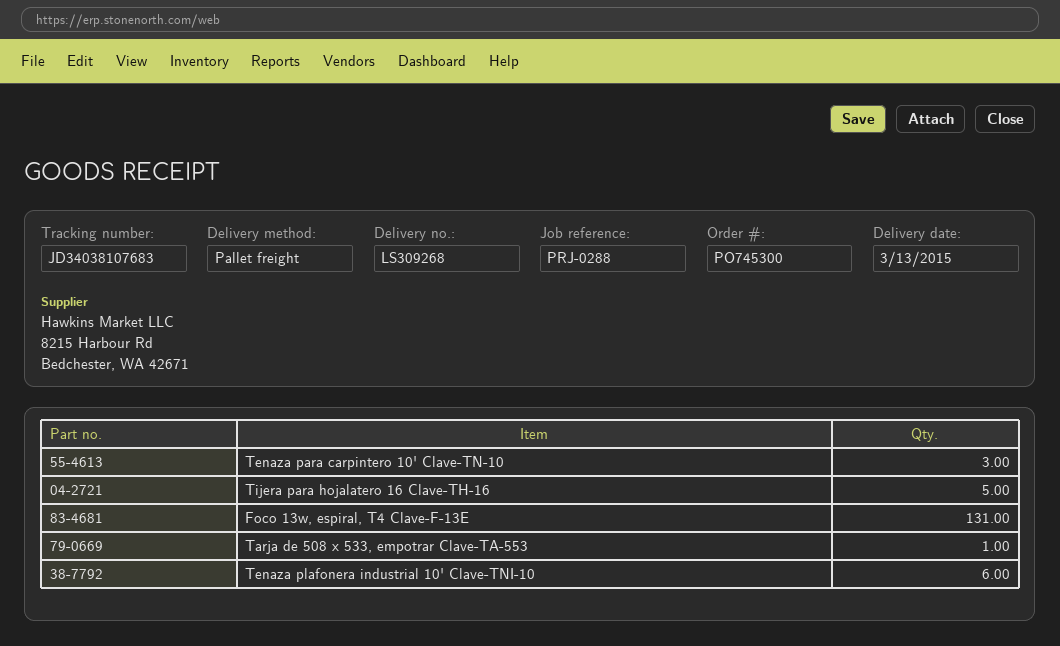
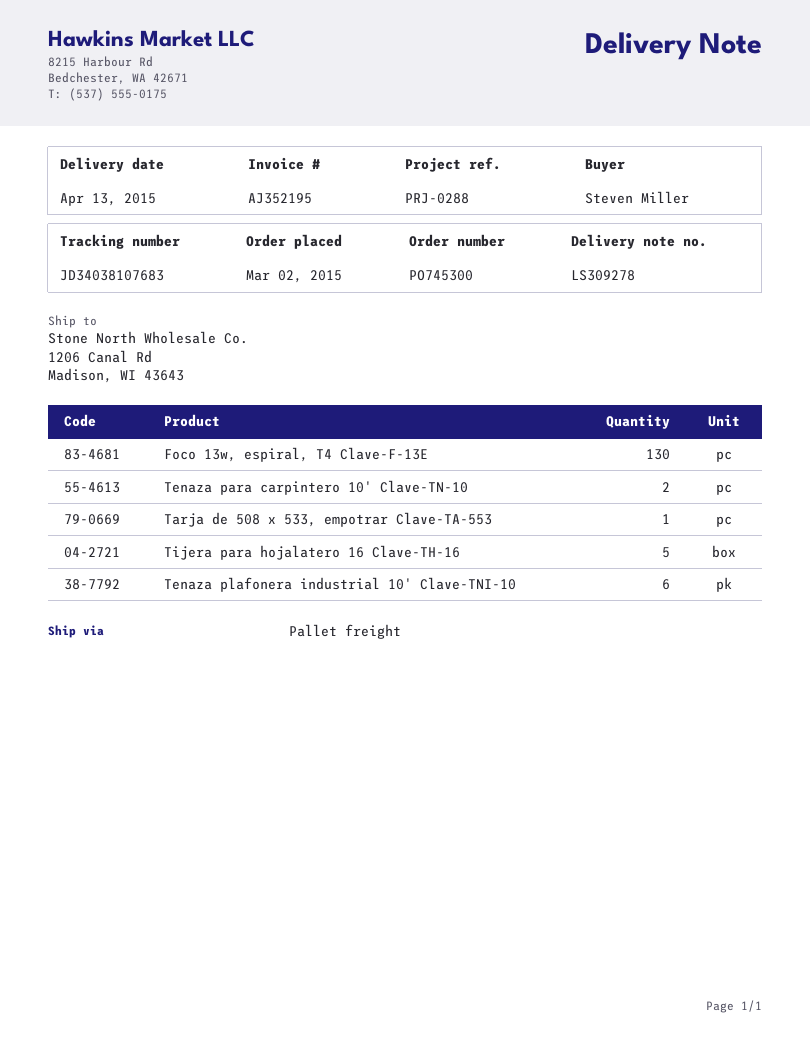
delivery note number: LS309268 -> LS309278
delivery date: 2015-03-13 -> 2015-04-13
Tenaza para carpintero 10' Clave-TN-10: 3 -> 2
Foco 13w, espiral, T4 Clave-F-13E: 131 -> 130

